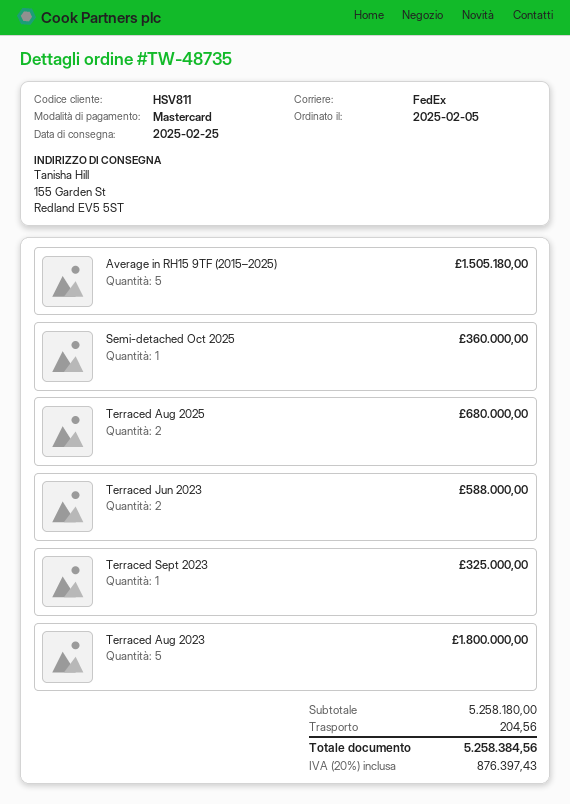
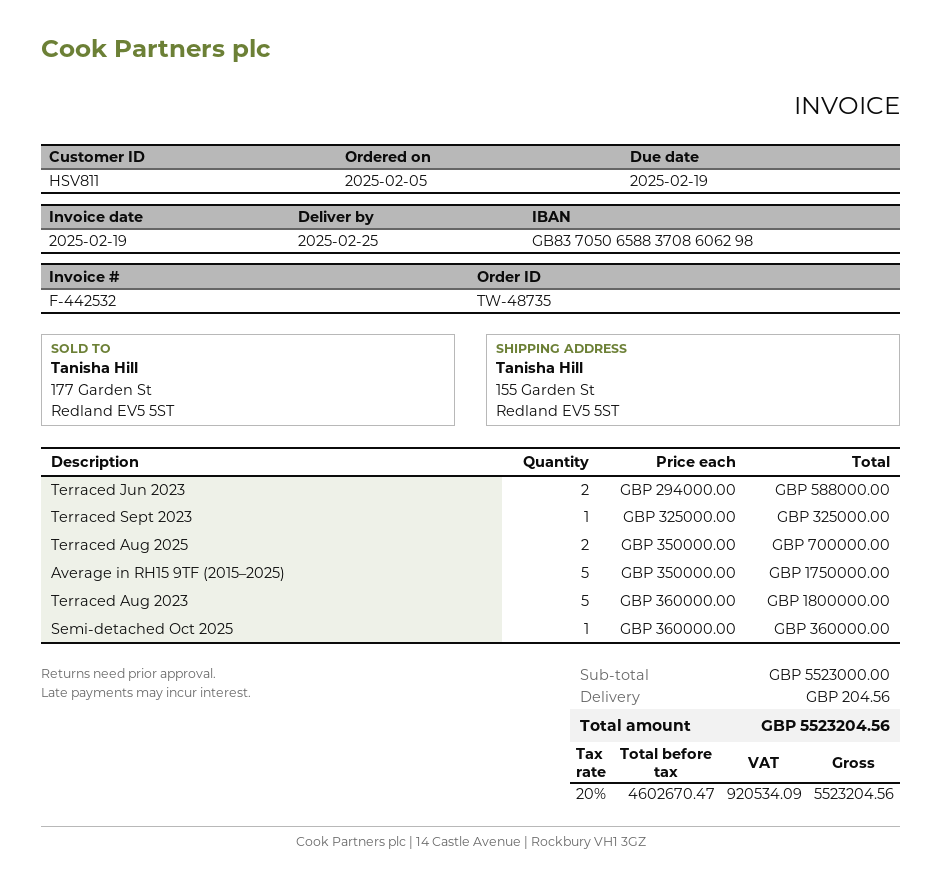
Average in RH15 9TF (2015–2025): 5 for 1505180.00 -> 5 for 1750000.00
Terraced Aug 2025: 2 for 680000.00 -> 2 for 700000.00
subtotal: 5258180.00 -> 5523000.00
tax: 20% = 876397.43 -> 20% = 920534.09
total: 5258384.56 -> 5523204.56

